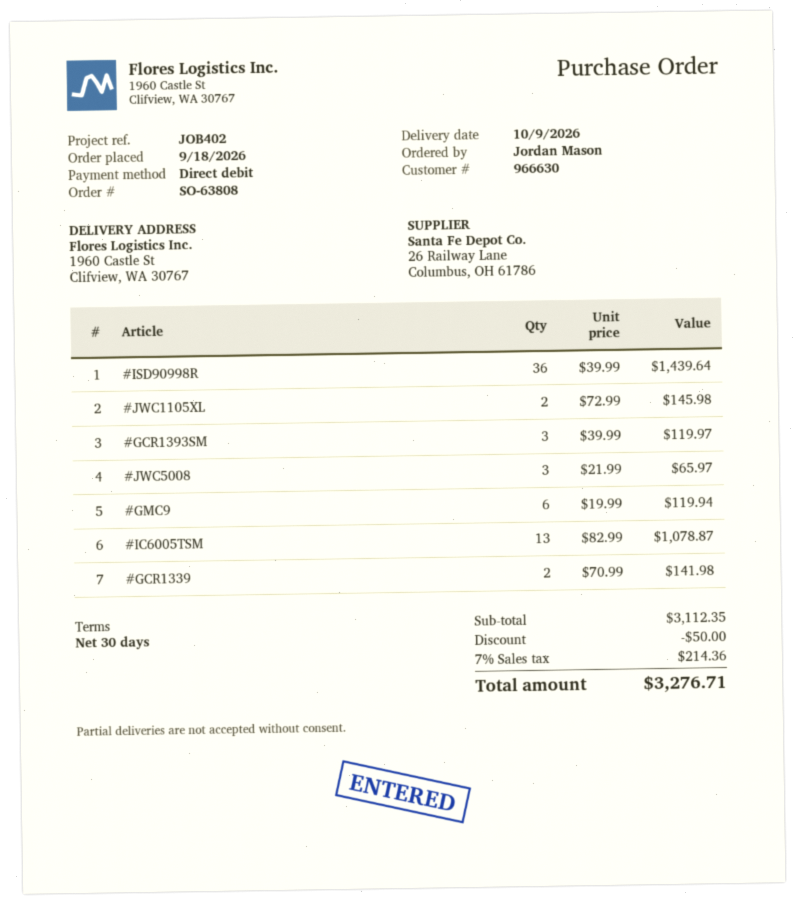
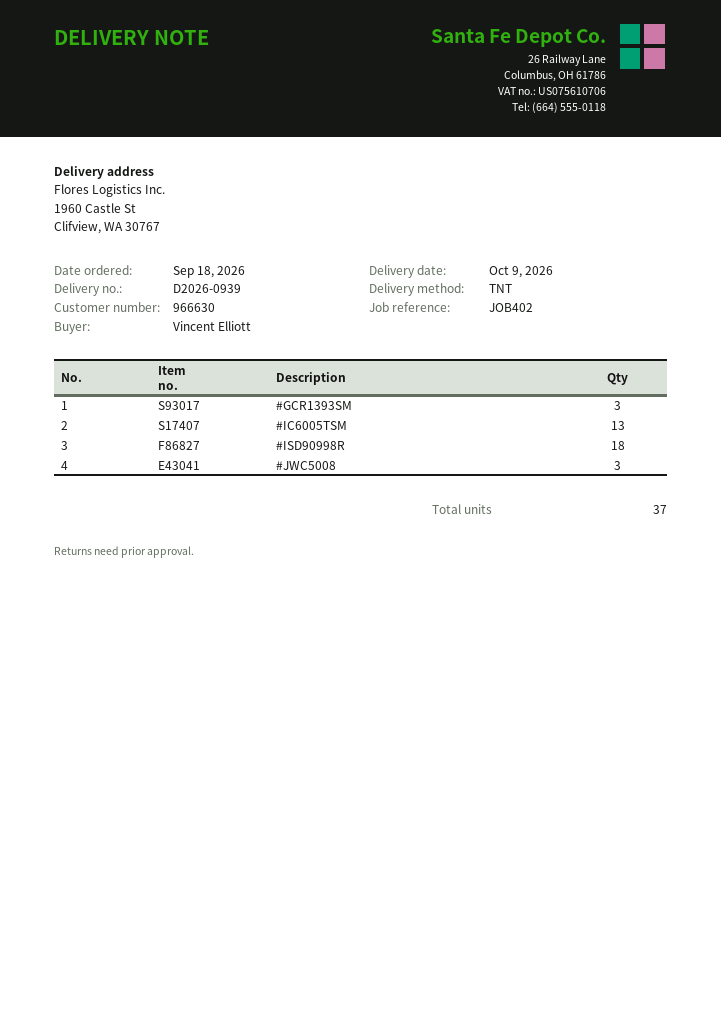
ordered by: Jordan Mason -> Vincent Elliott
#ISD90998R: 36 -> 18
#JWC1105XL: 2 -> none
#GMC9: 6 -> none
#GCR1339: 2 -> none

